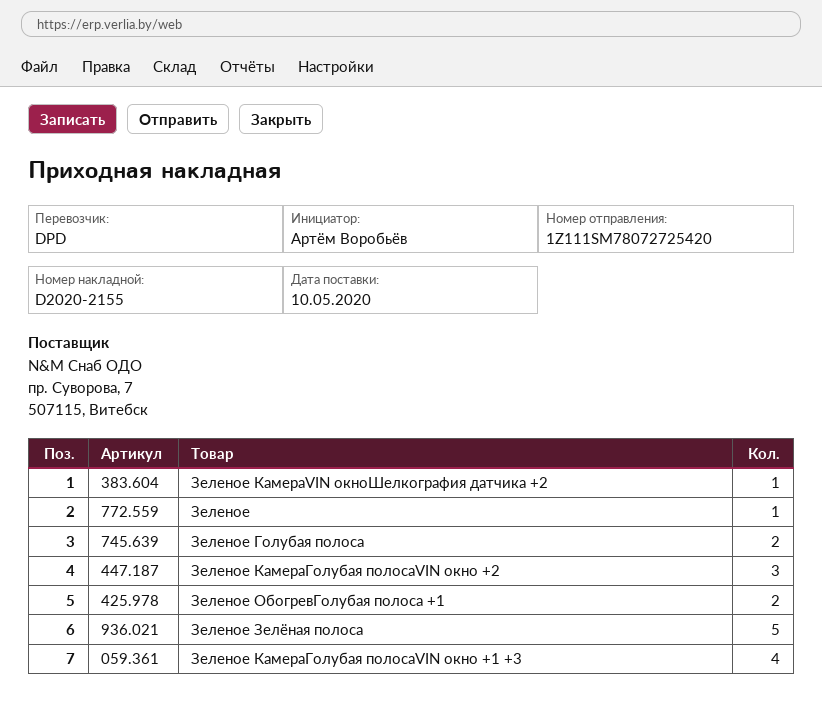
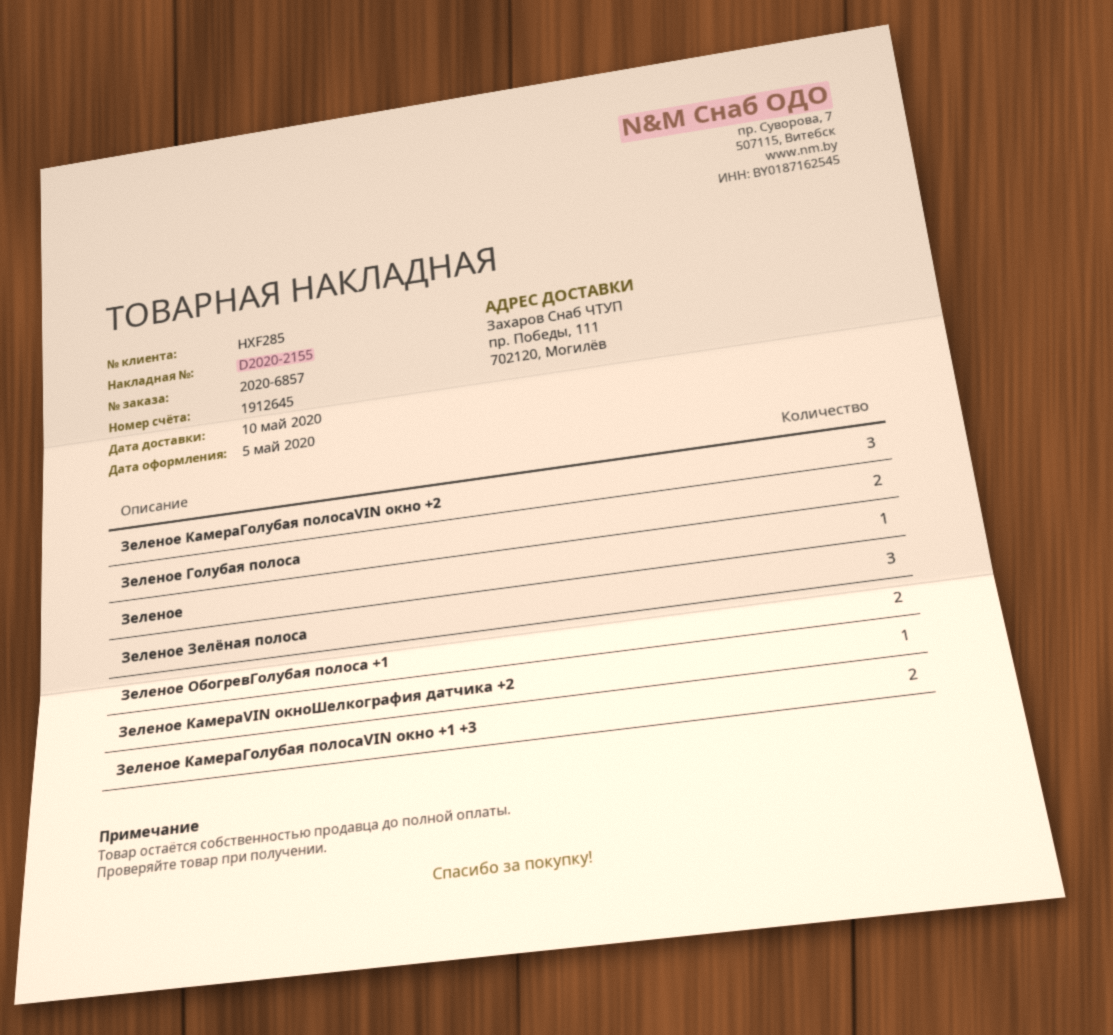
Зеленое Зелёная полоса: 5 -> 3
Зеленое КамераГолубая полосаVIN окно +1 +3: 4 -> 2

